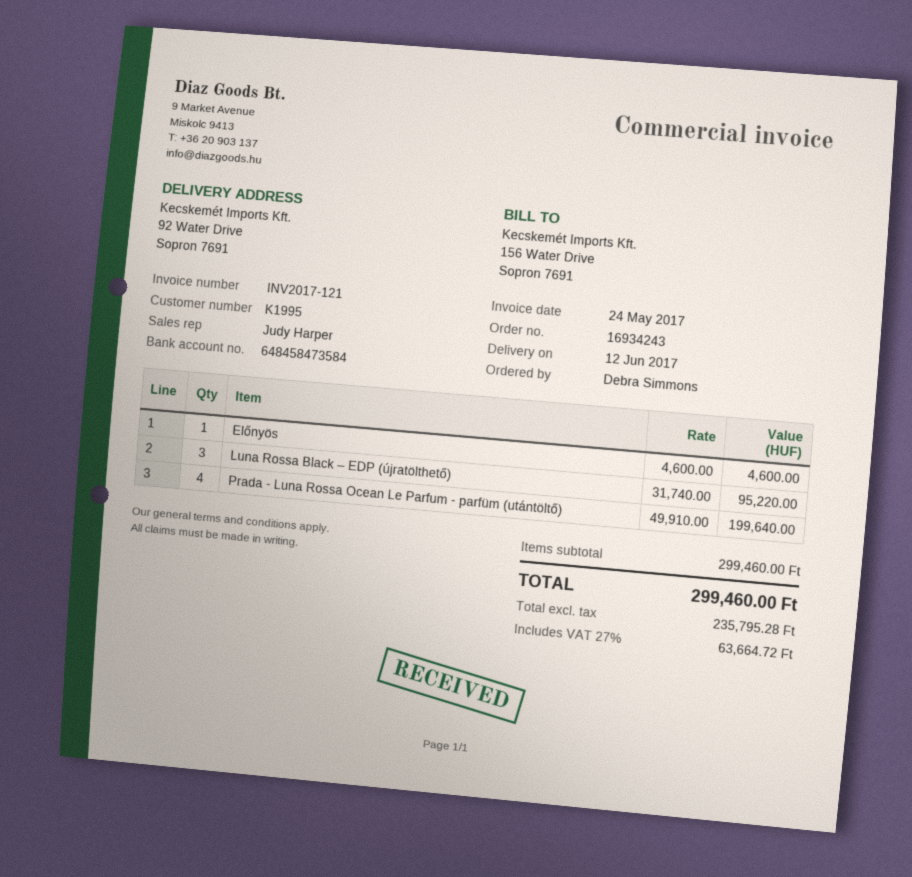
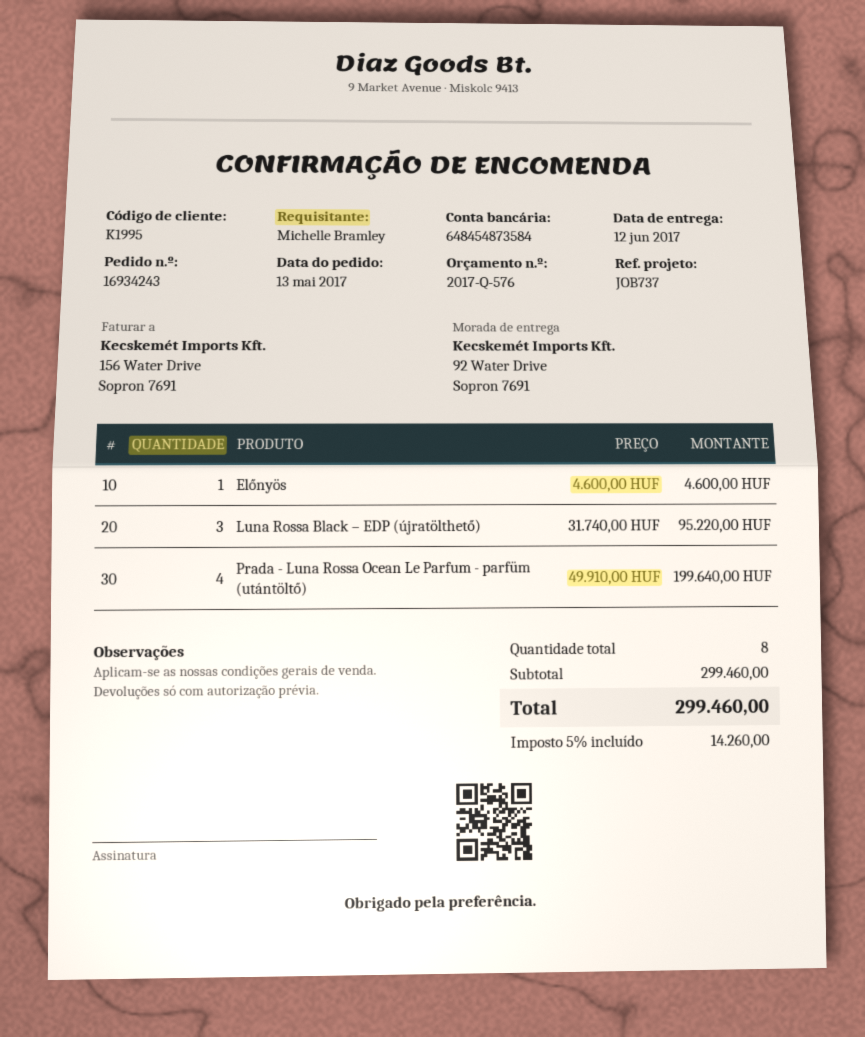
ordered by: Debra Simmons -> Michelle Bramley
bank account: 648458473584 -> 648454873584
tax: 27% = 63664.72 -> 5% = 14260.00

